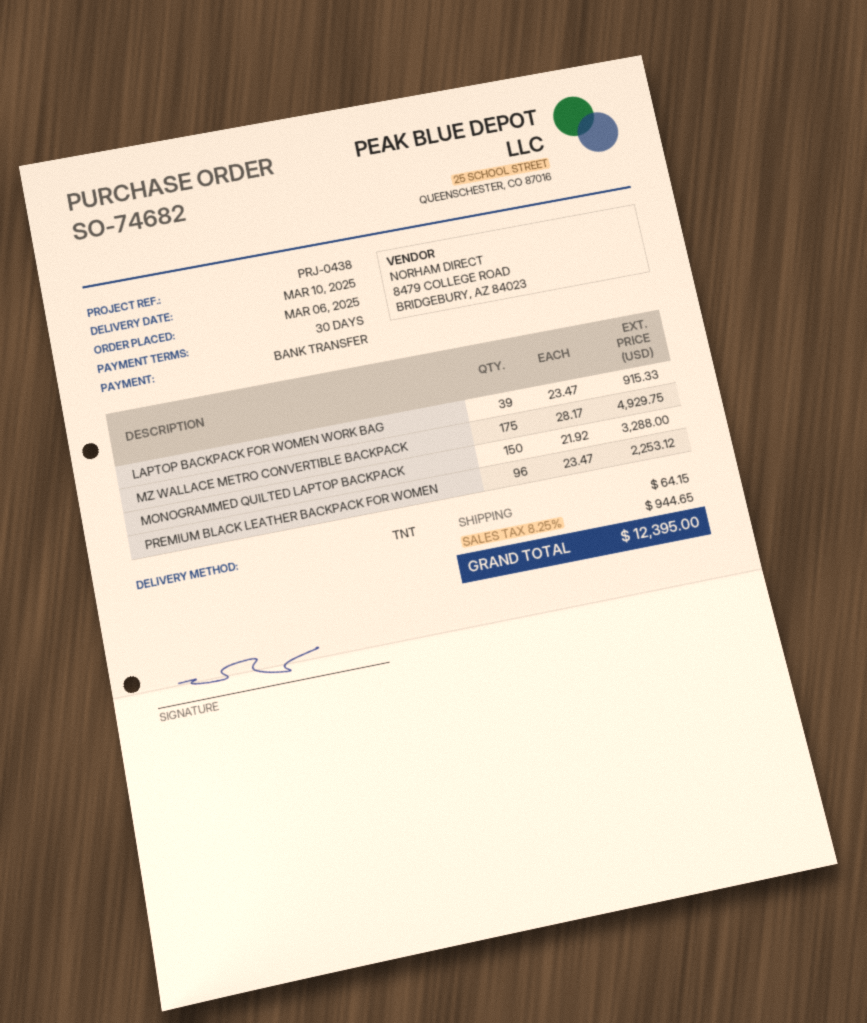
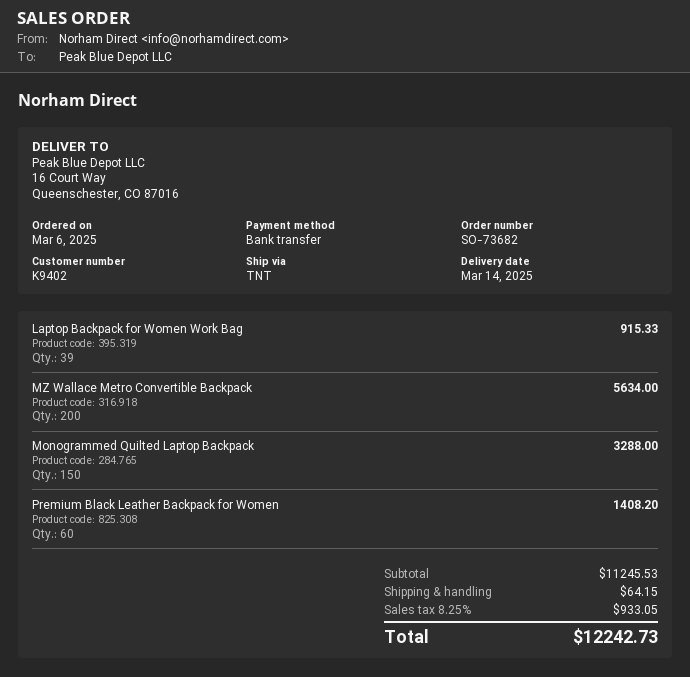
order number: SO-74682 -> SO-73682
delivery date: 2025-03-10 -> 2025-03-14
MZ WALLACE METRO CONVERTIBLE BACKPACK: 175 for 4929.75 -> 200 for 5634.00
PREMIUM BLACK LEATHER BACKPACK FOR WOMEN: 96 for 2253.12 -> 60 for 1408.20
tax: 8.25% = 944.65 -> 8.25% = 933.05
total: 12395.00 -> 12242.73

